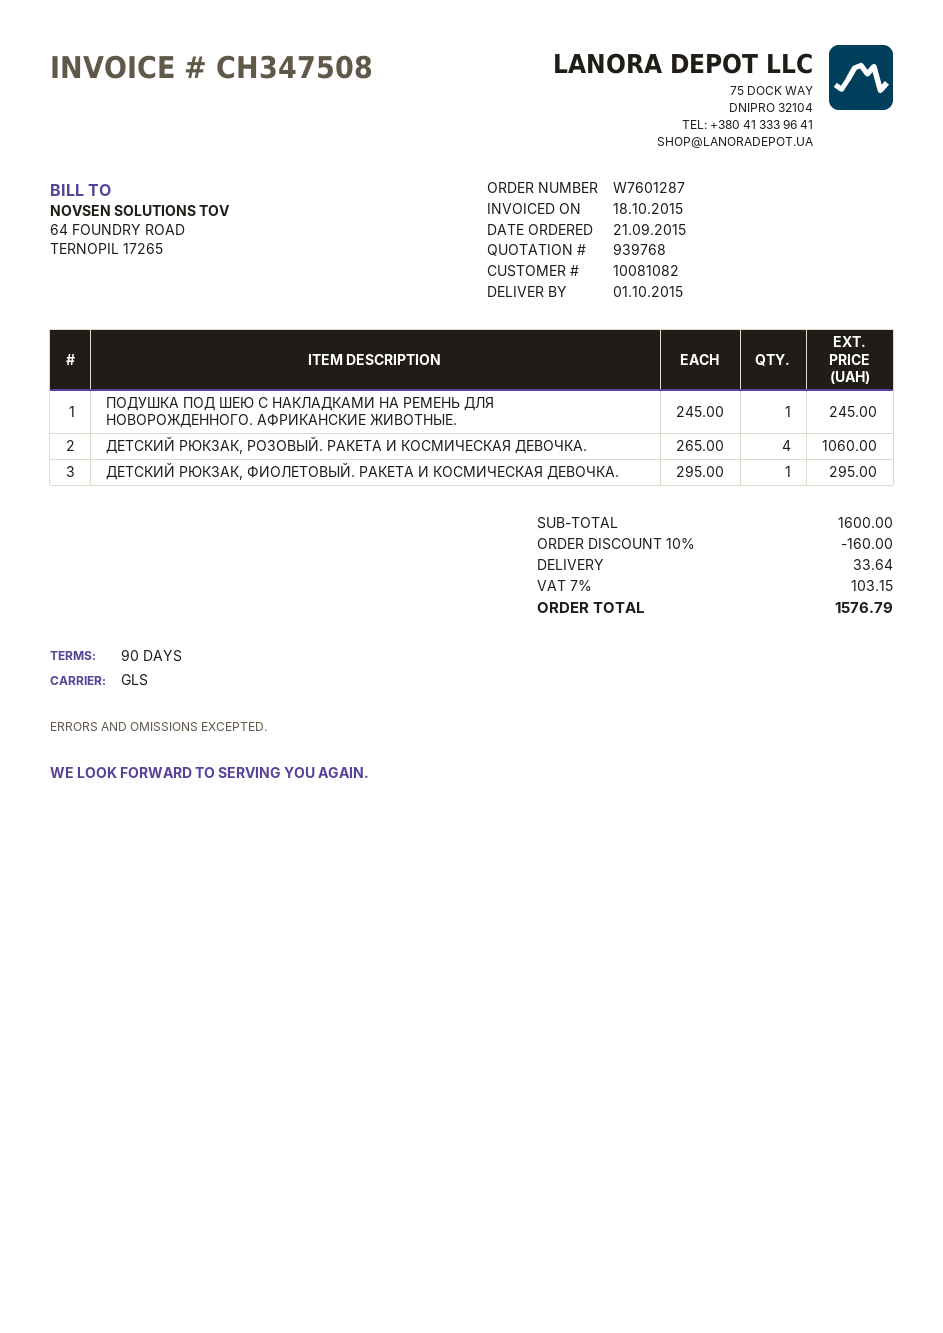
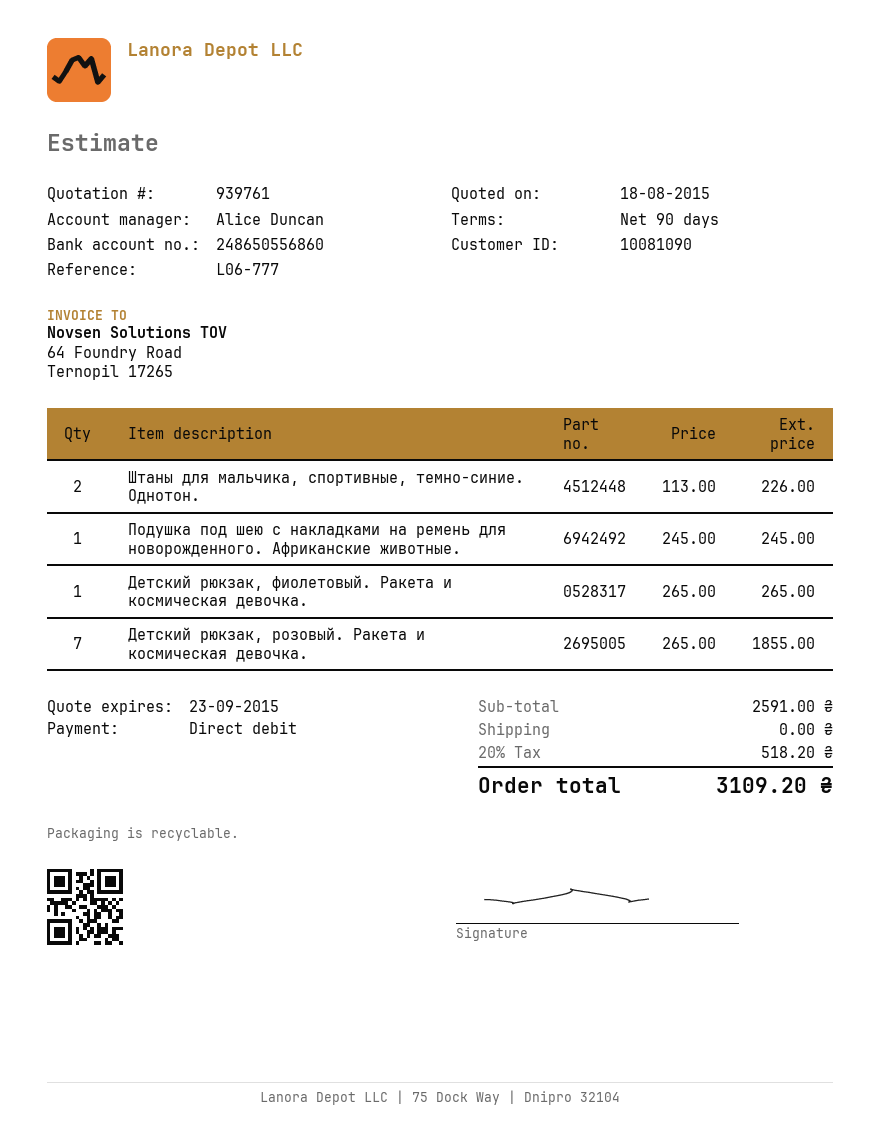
quote number: 939768 -> 939761
customer number: 10081082 -> 10081090
ДЕТСКИЙ РЮКЗАК, РОЗОВЫЙ. РАКЕТА И КОСМИЧЕСКАЯ ДЕВОЧКА.: 4 x 265.00 = 1060.00 -> 7 x 265.00 = 1855.00
ДЕТСКИЙ РЮКЗАК, ФИОЛЕТОВЫЙ. РАКЕТА И КОСМИЧЕСКАЯ ДЕВОЧКА.: 1 x 295.00 = 295.00 -> 1 x 265.00 = 265.00
Штаны для мальчика, спортивные, темно-синие. Однотон.: none -> 2 x 113.00 = 226.00
subtotal: 1600.00 -> 2591.00
discount: 10% = 160.00 -> none
shipping: 33.64 -> 0.00
tax: 7% = 103.15 -> 20% = 518.20
total: 1576.79 -> 3109.20

